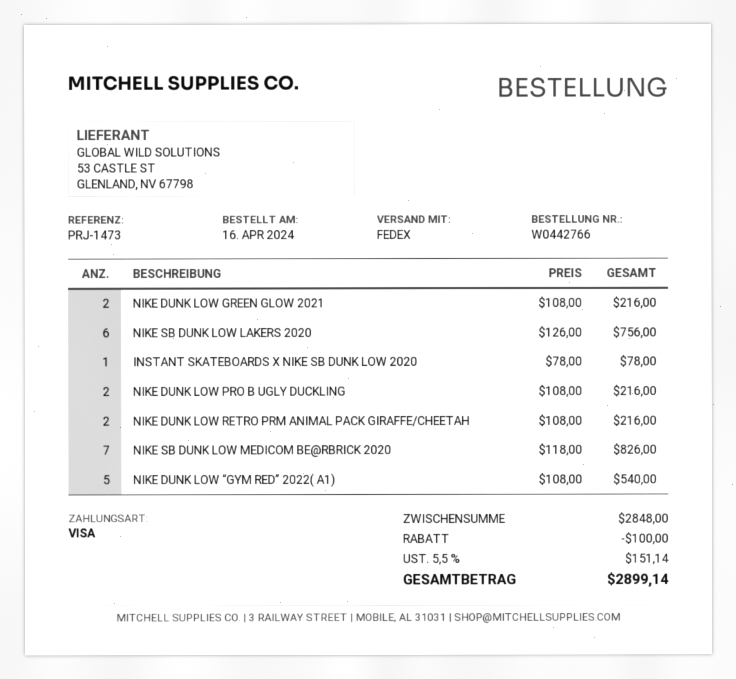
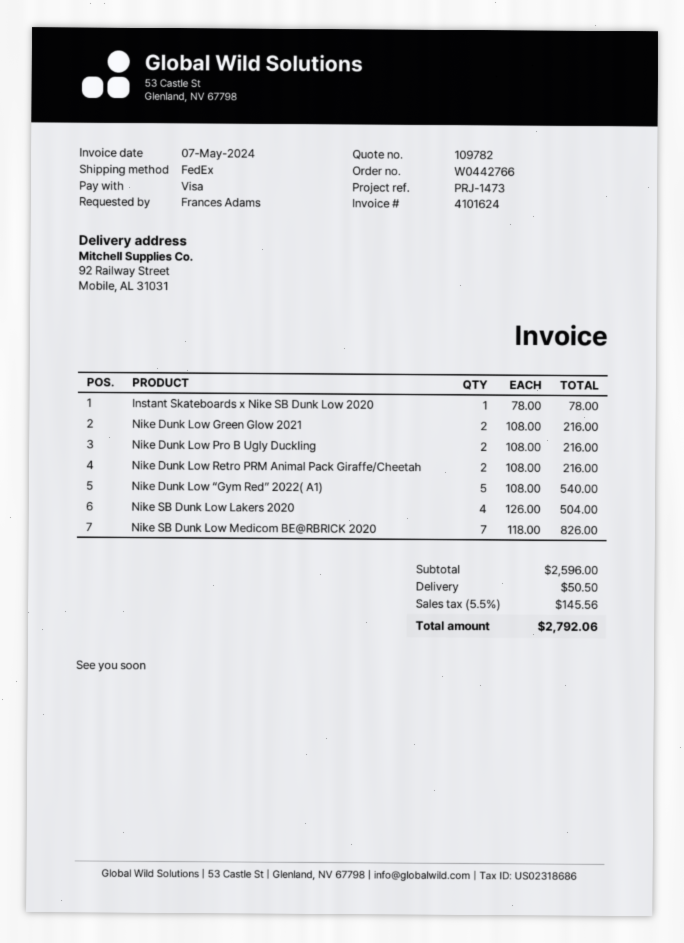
NIKE SB DUNK LOW LAKERS 2020: 6 x 126.00 = 756.00 -> 4 x 126.00 = 504.00
subtotal: 2848.00 -> 2596.00
discount: 100.00 -> none
shipping: none -> 50.50
tax: 5.5% = 151.14 -> 5.5% = 145.56
total: 2899.14 -> 2792.06

